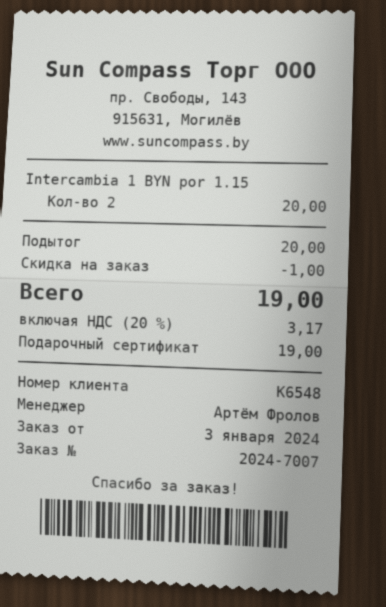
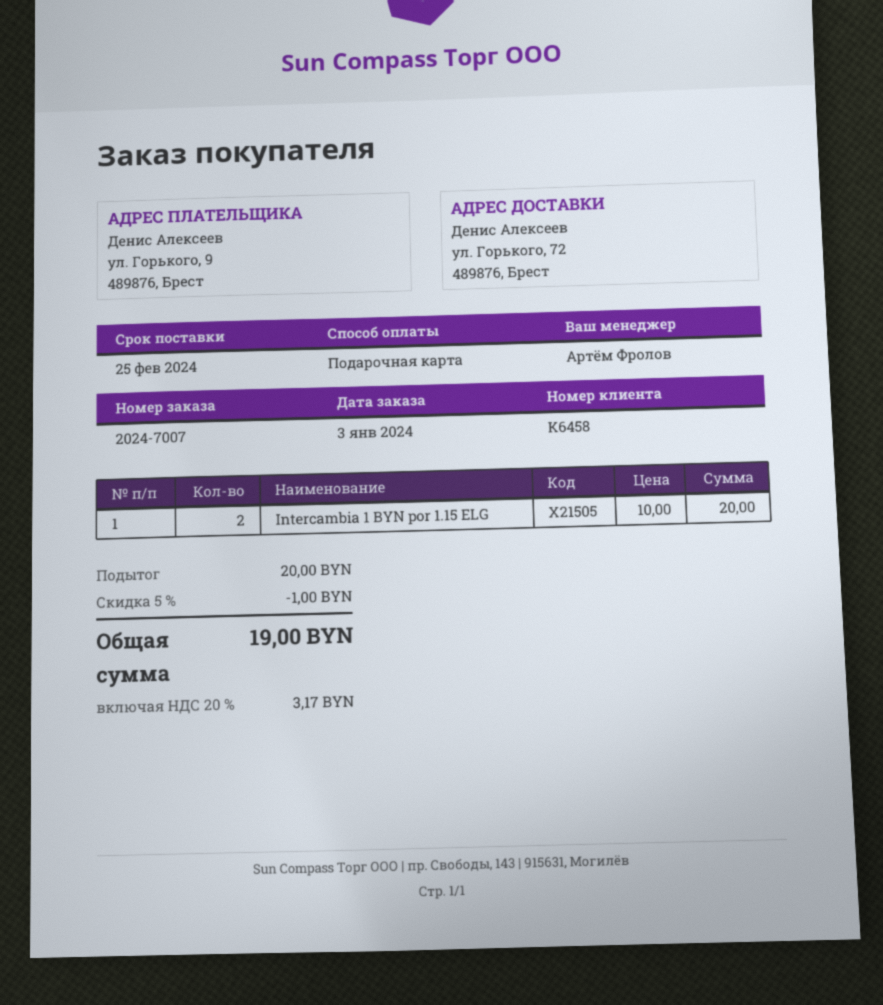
customer number: K6548 -> K6458

